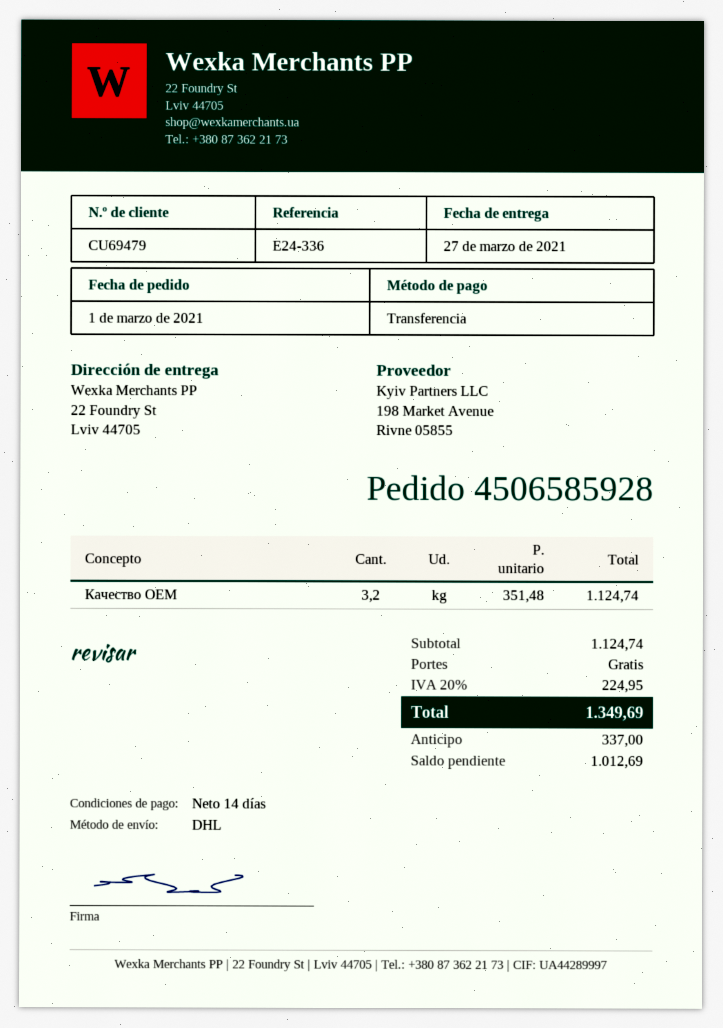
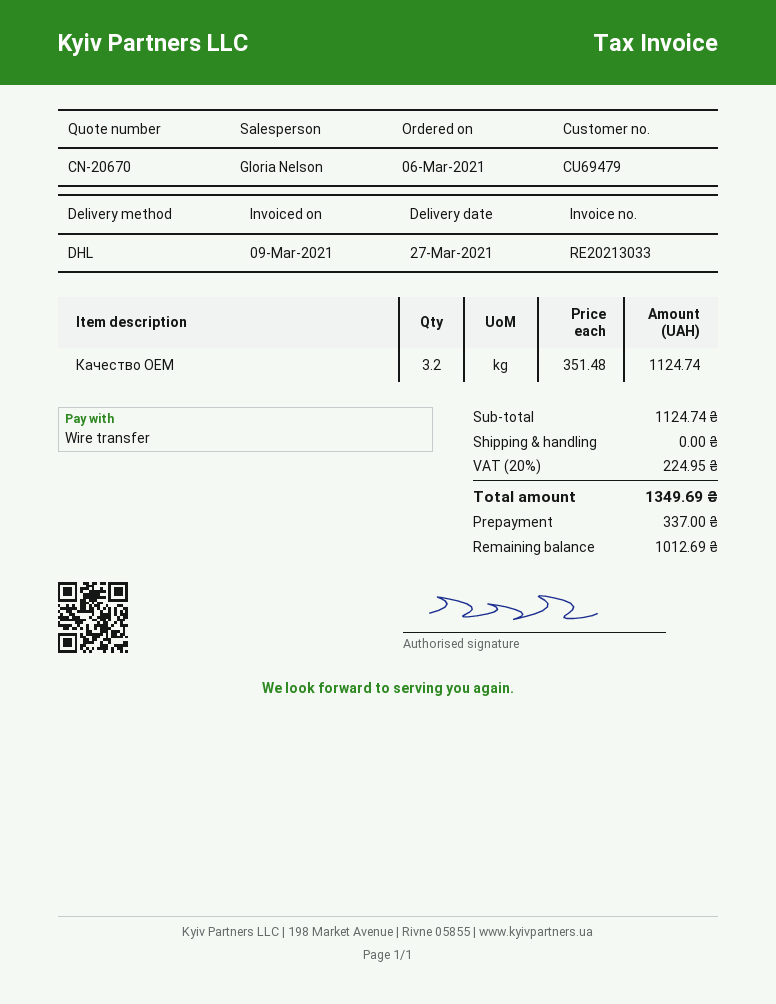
order date: 2021-03-01 -> 2021-03-06

